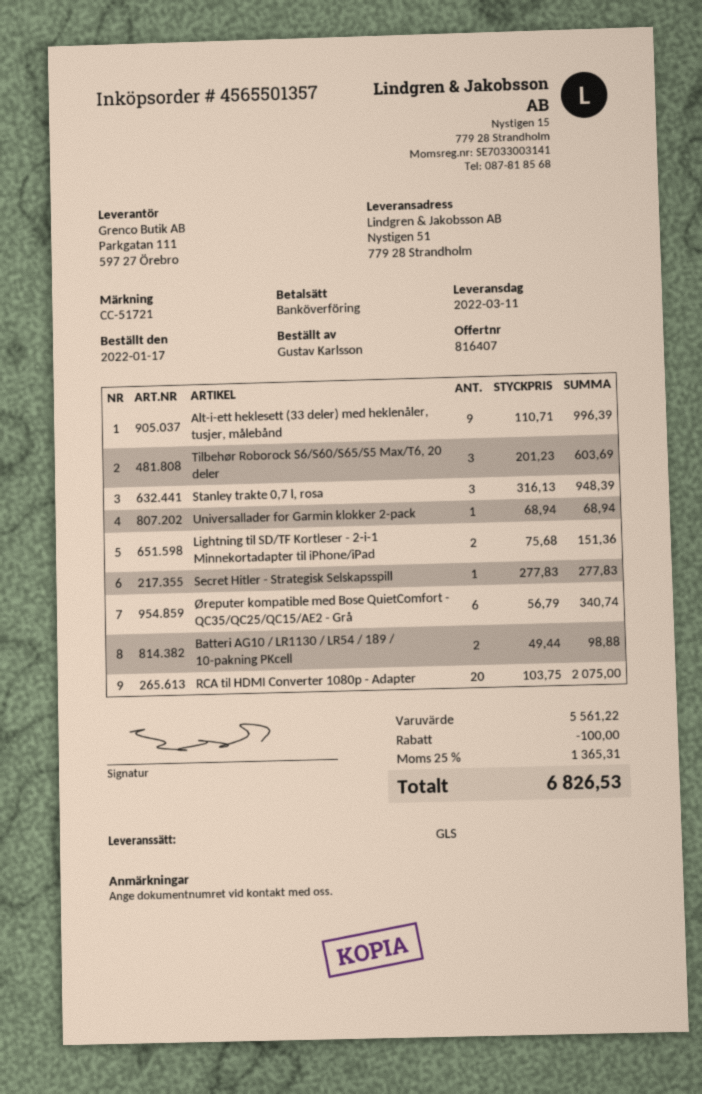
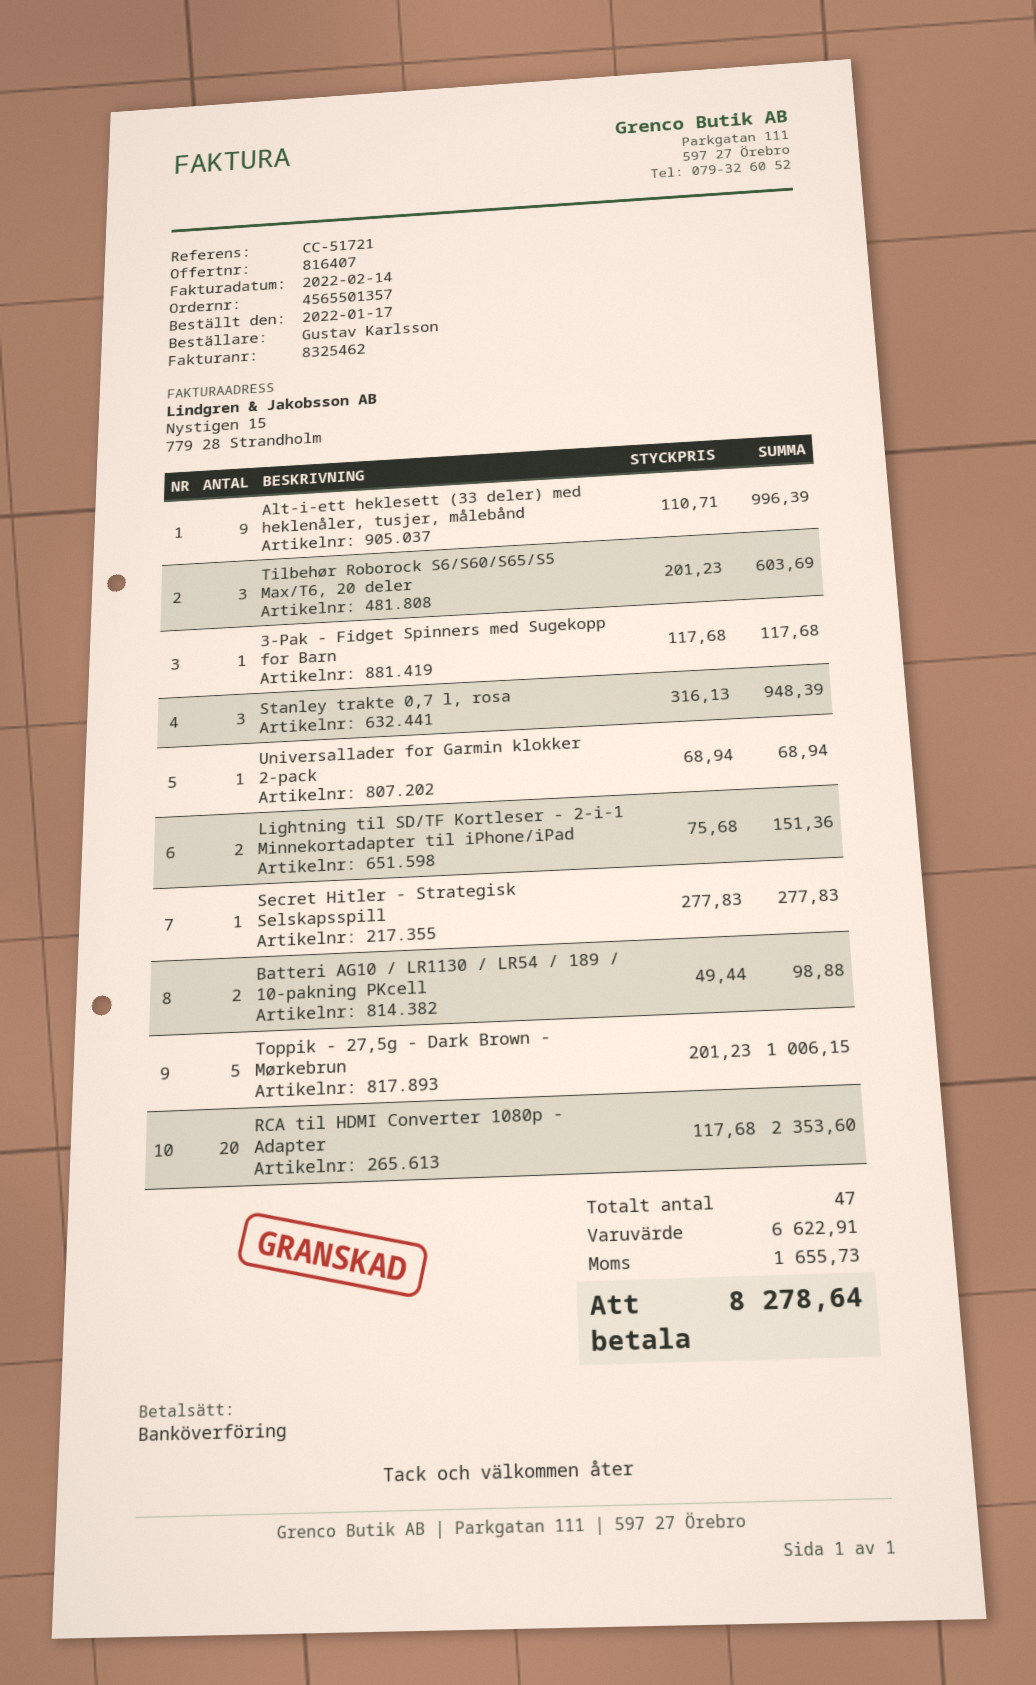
Øreputer kompatible med Bose QuietComfort - QC35/QC25/QC15/AE2 - Grå: 6 x 56.79 = 340.74 -> none
RCA til HDMI Converter 1080p - Adapter: 20 x 103.75 = 2075.00 -> 20 x 117.68 = 2353.60
3-Pak - Fidget Spinners med Sugekopp for Barn: none -> 1 x 117.68 = 117.68
Toppik - 27,5g - Dark Brown - Mørkebrun: none -> 5 x 201.23 = 1006.15
subtotal: 5561.22 -> 6622.91
discount: 100.00 -> none
tax: 1365.31 -> 1655.73
total: 6826.53 -> 8278.64

